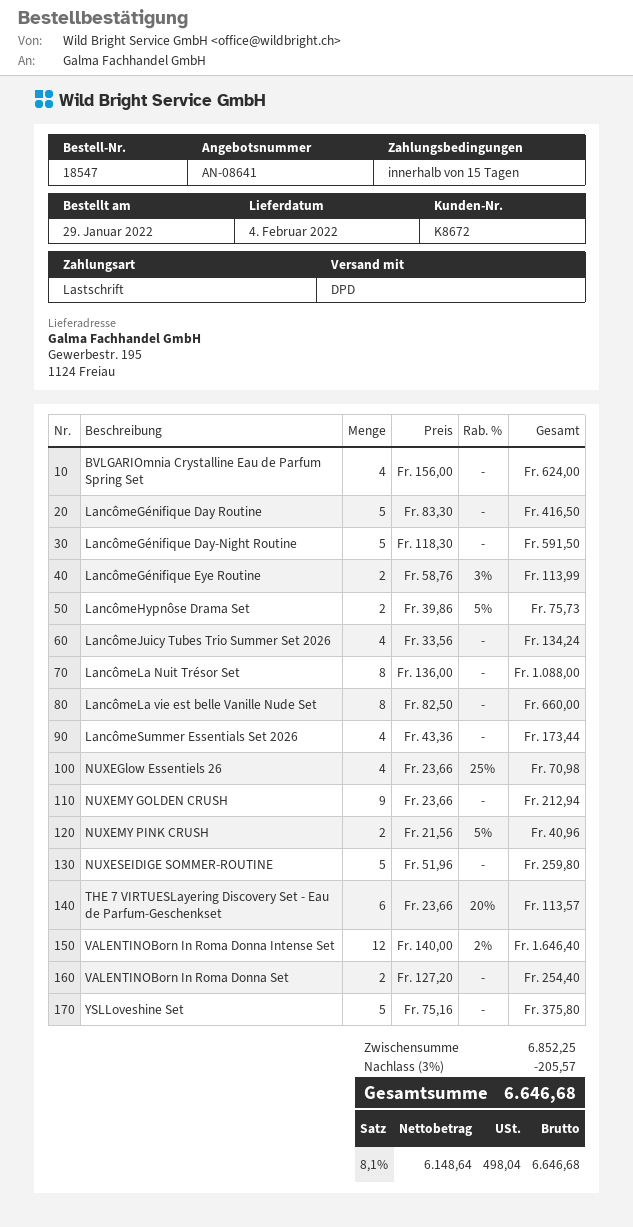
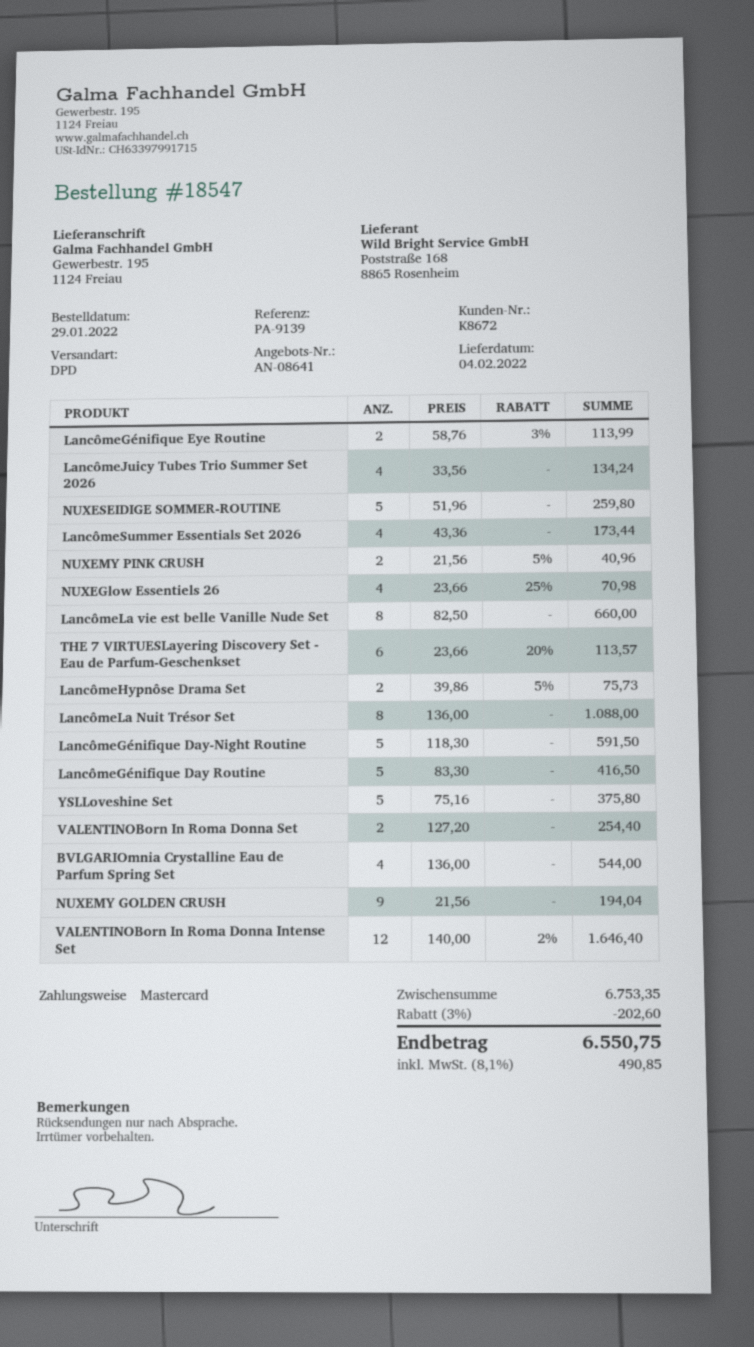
payment method: direct debit -> Mastercard
BVLGARIOmnia Crystalline Eau de Parfum Spring Set: 4 x 156.00 = 624.00 -> 4 x 136.00 = 544.00
NUXEMY GOLDEN CRUSH: 9 x 23.66 = 212.94 -> 9 x 21.56 = 194.04
subtotal: 6852.25 -> 6753.35
discount: 3% = 205.57 -> 3% = 202.60
tax: 8.1% = 498.04 -> 8.1% = 490.85
total: 6646.68 -> 6550.75

